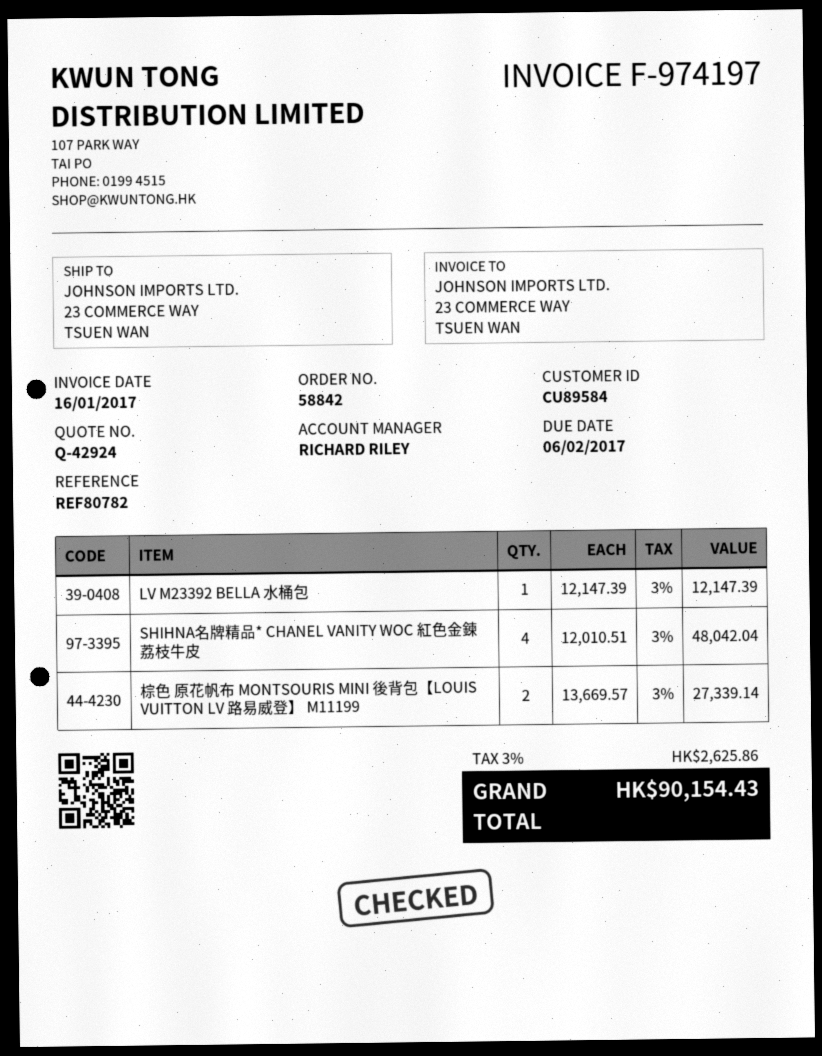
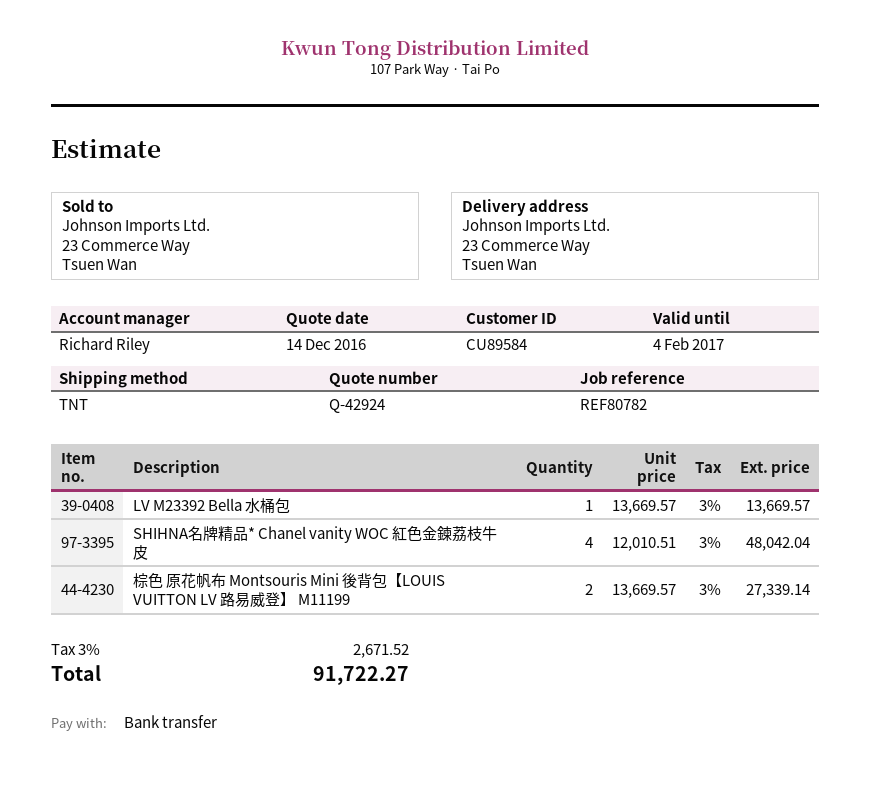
LV M23392 BELLA 水桶包: 1 x 12147.39 = 12147.39 -> 1 x 13669.57 = 13669.57
tax: 3% = 2625.86 -> 3% = 2671.52
total: 90154.43 -> 91722.27

